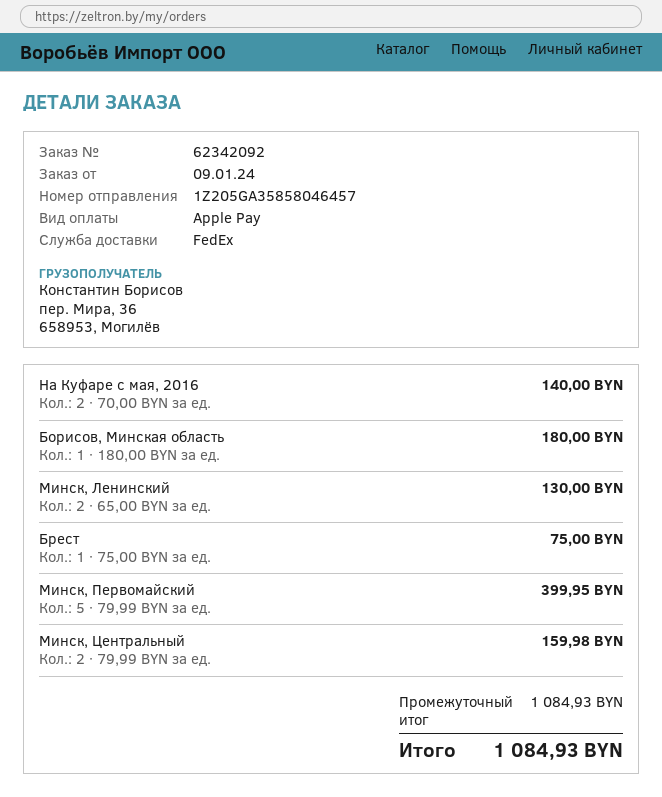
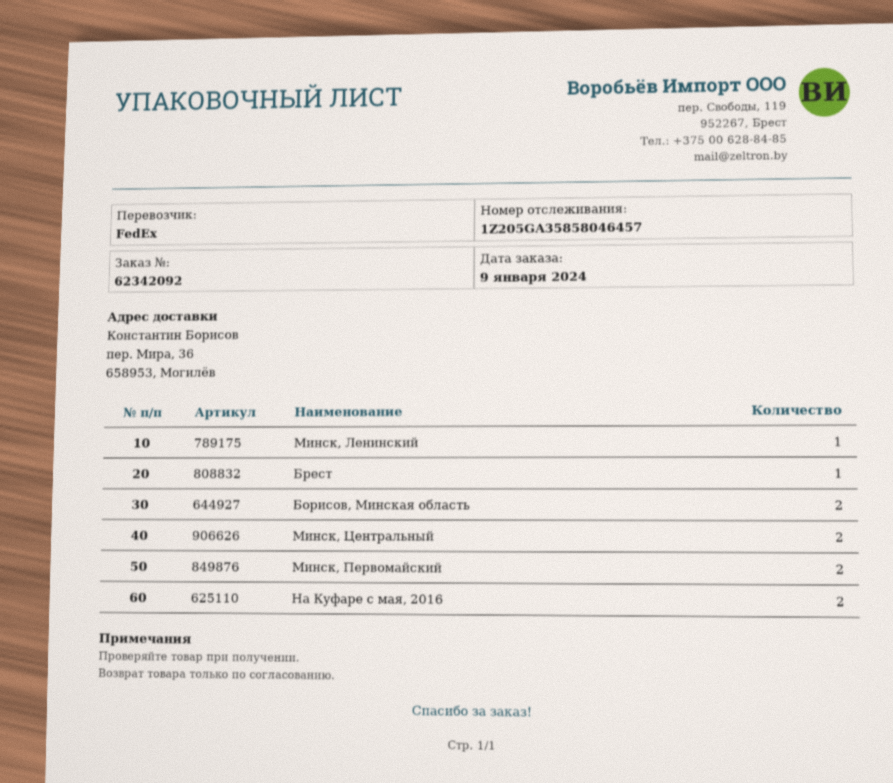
Борисов, Минская область: 1 -> 2
Минск, Ленинский: 2 -> 1
Минск, Первомайский: 5 -> 2

